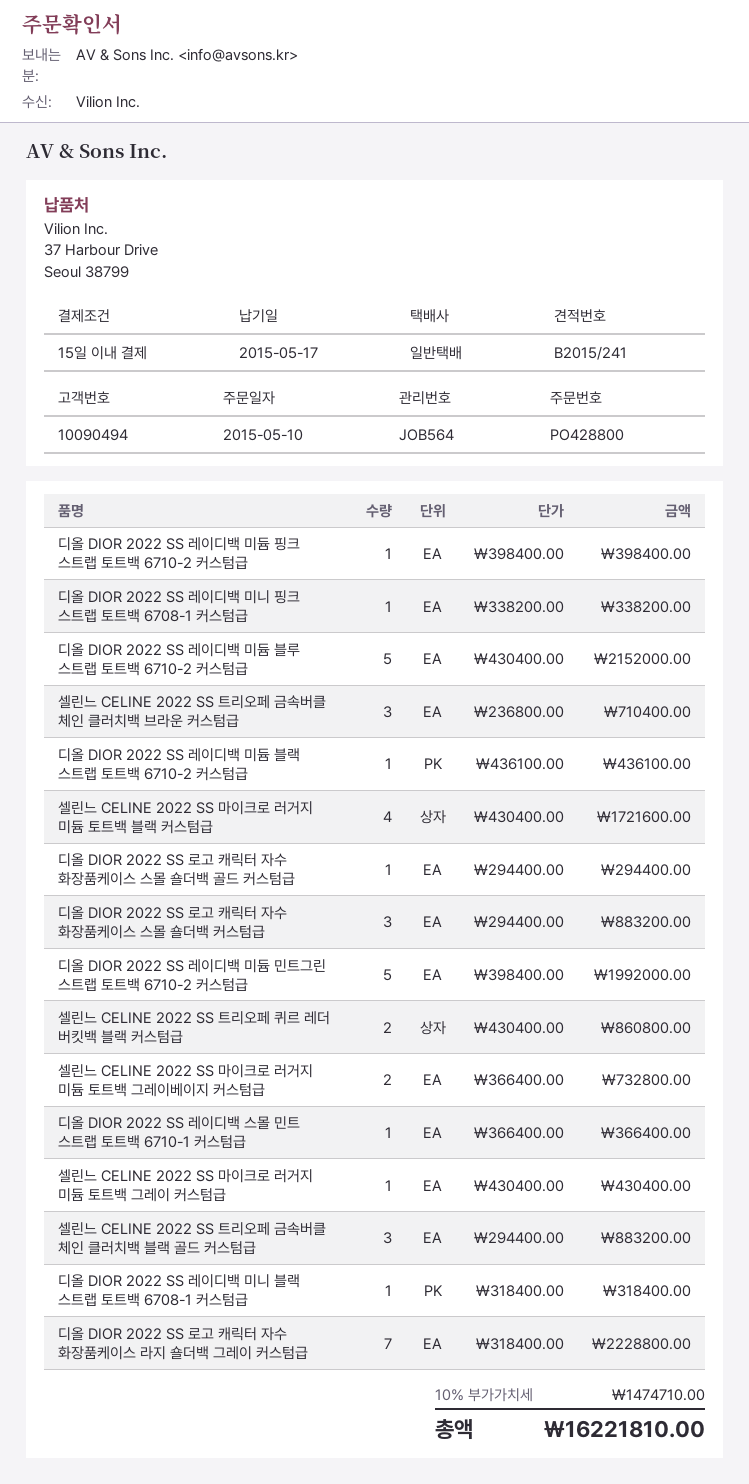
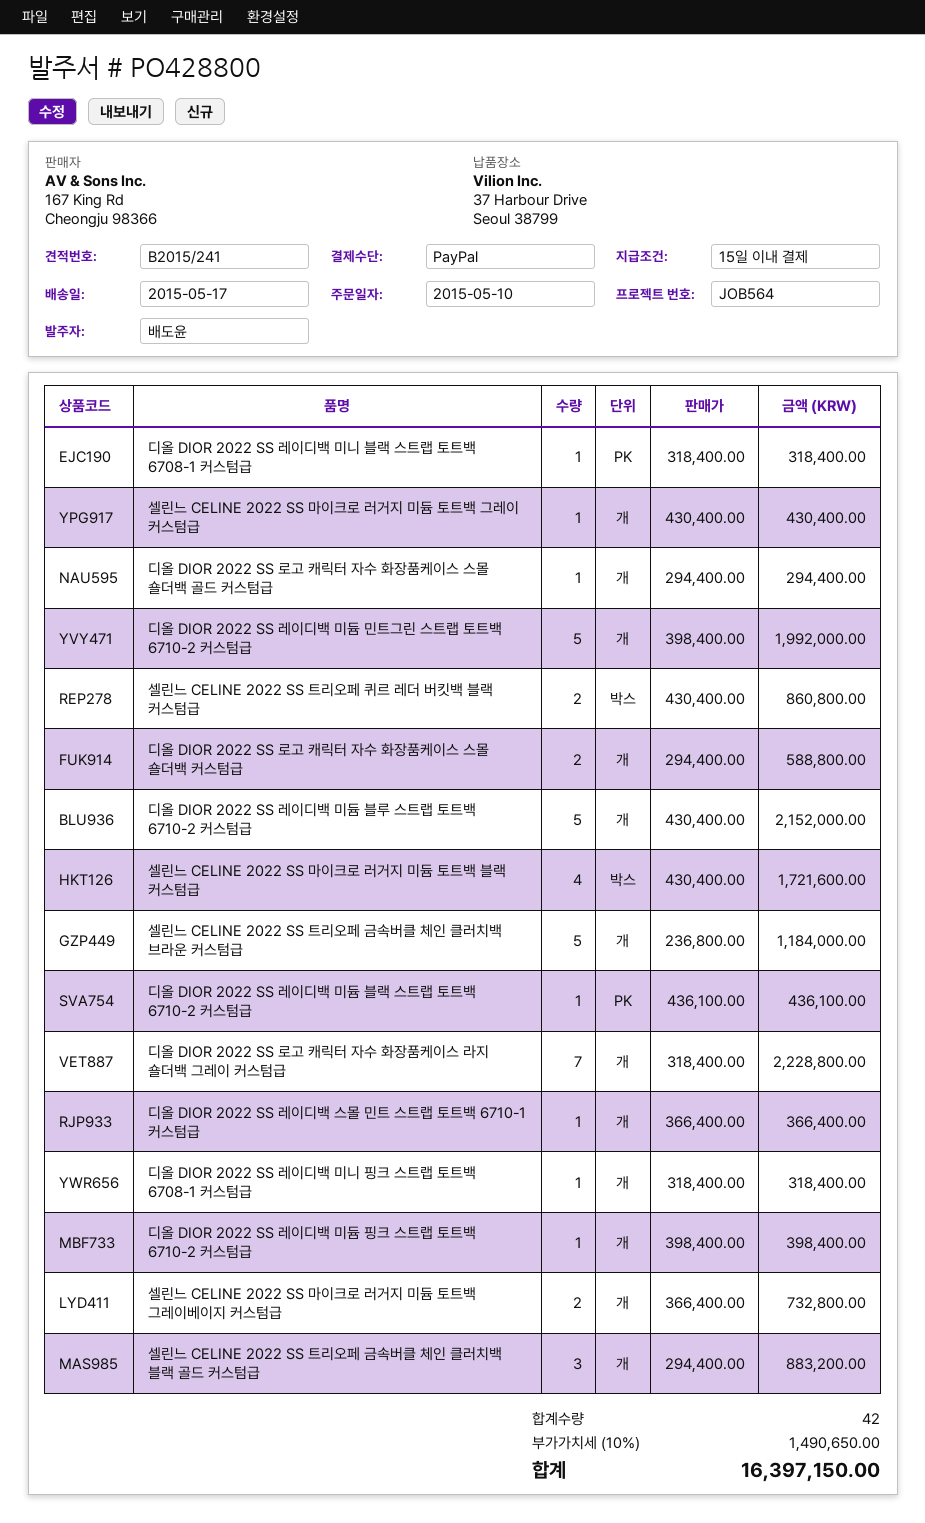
디올 DIOR 2022 SS 레이디백 미니 핑크 스트랩 토트백 6708-1 커스텀급: 1 x 338200.00 = 338200.00 -> 1 x 318400.00 = 318400.00
셀린느 CELINE 2022 SS 트리오페 금속버클 체인 클러치백 브라운 커스텀급: 3 x 236800.00 = 710400.00 -> 5 x 236800.00 = 1184000.00
디올 DIOR 2022 SS 로고 캐릭터 자수 화장품케이스 스몰 숄더백 커스텀급: 3 x 294400.00 = 883200.00 -> 2 x 294400.00 = 588800.00
tax: 10% = 1474710.00 -> 10% = 1490650.00
total: 16221810.00 -> 16397150.00

